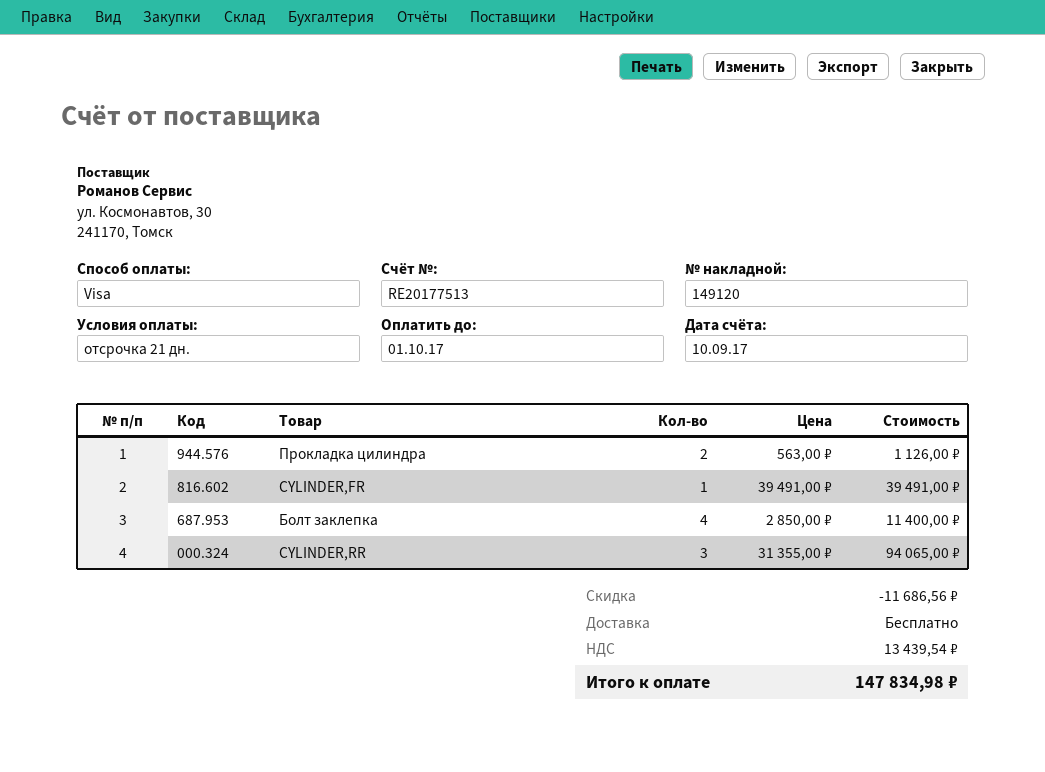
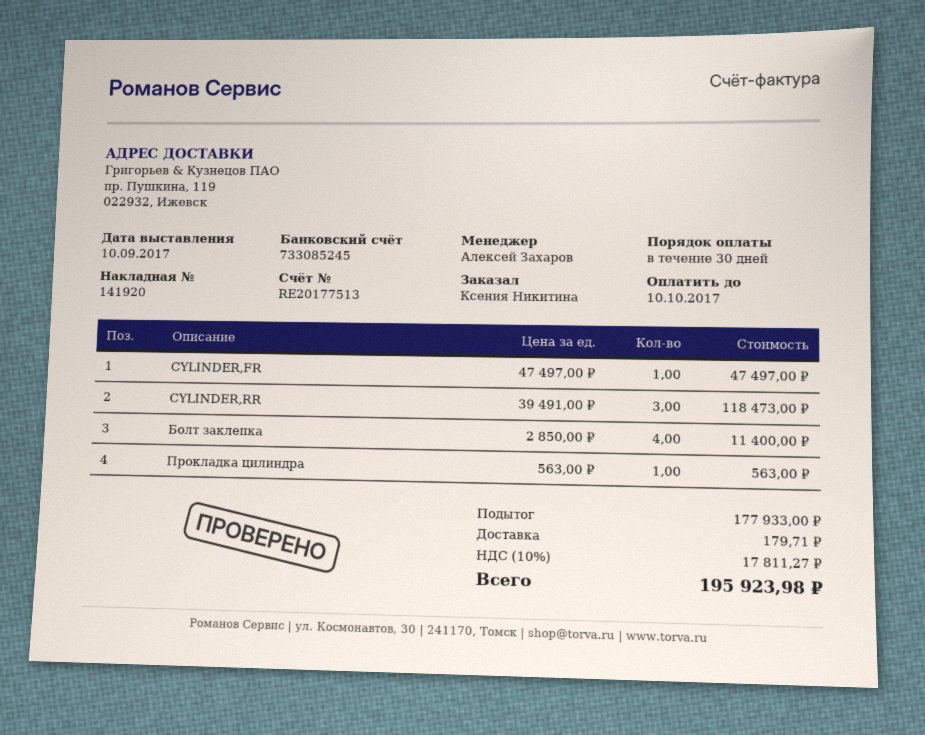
delivery note number: 149120 -> 141920
payment terms: 21 days -> 30 days
due date: 2017-10-01 -> 2017-10-10
Прокладка цилиндра: 2 x 563.00 = 1126.00 -> 1 x 563.00 = 563.00
CYLINDER,FR: 1 x 39491.00 = 39491.00 -> 1 x 47497.00 = 47497.00
CYLINDER,RR: 3 x 31355.00 = 94065.00 -> 3 x 39491.00 = 118473.00
discount: 11686.56 -> none
shipping: 0.00 -> 179.71
tax: 13439.54 -> 17811.27
total: 147834.98 -> 195923.98

